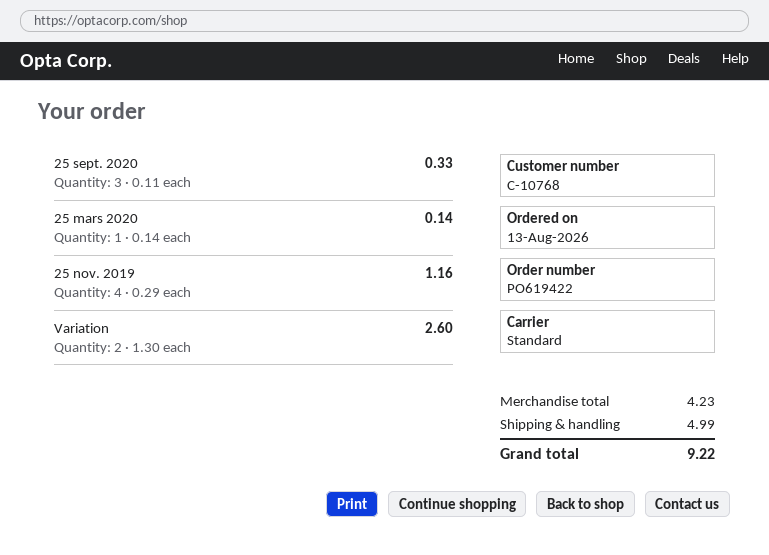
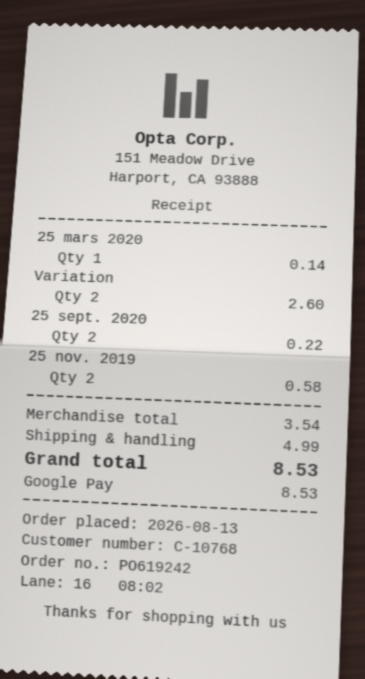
order number: PO619422 -> PO619242
25 sept. 2020: 3 for 0.33 -> 2 for 0.22
25 nov. 2019: 4 for 1.16 -> 2 for 0.58
subtotal: 4.23 -> 3.54
total: 9.22 -> 8.53

